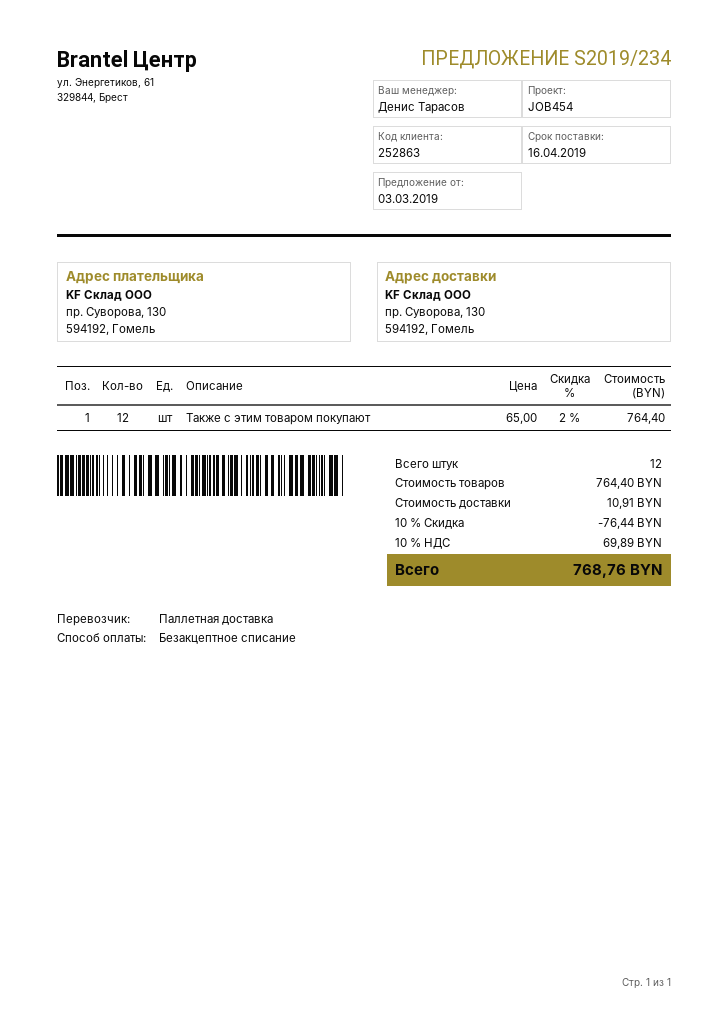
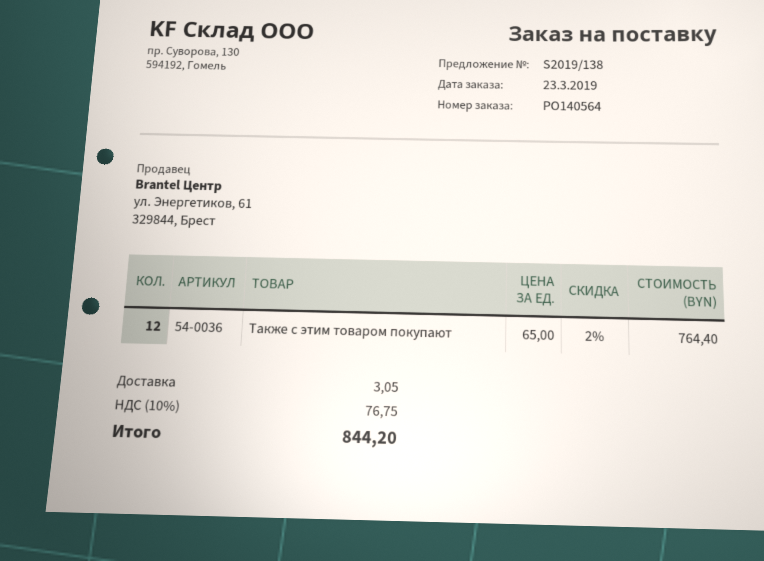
quote number: S2019/234 -> S2019/138
discount: 10% = 76.44 -> none
shipping: 10.91 -> 3.05
tax: 10% = 69.89 -> 10% = 76.75
total: 768.76 -> 844.20

